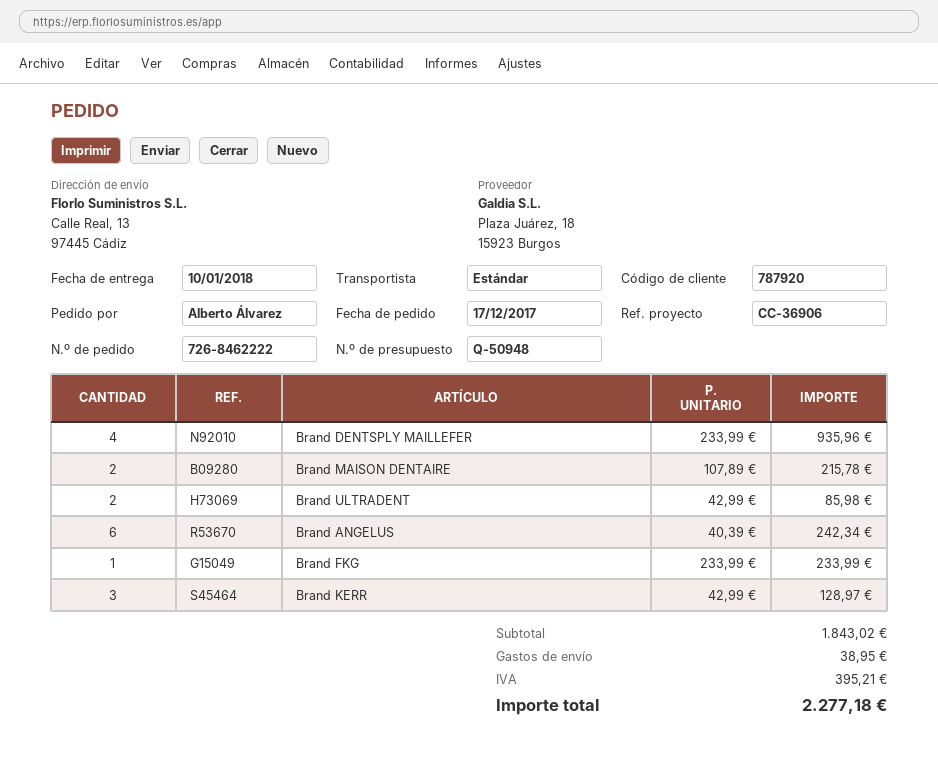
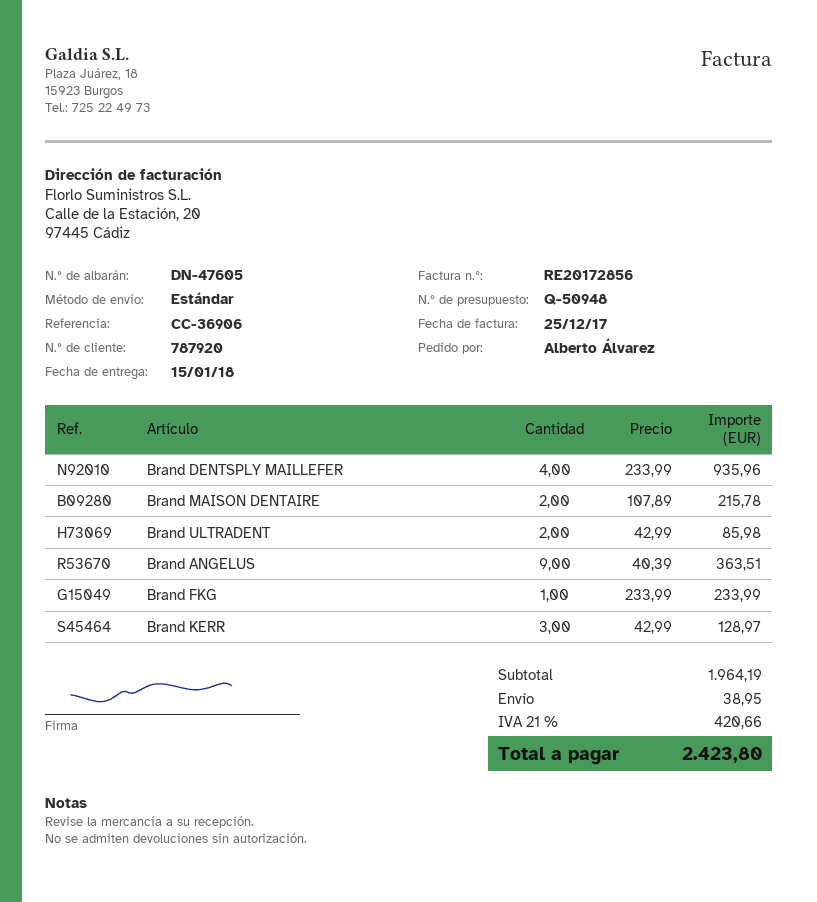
delivery date: 2018-01-10 -> 2018-01-15
Brand ANGELUS: 6 x 40.39 = 242.34 -> 9 x 40.39 = 363.51
subtotal: 1843.02 -> 1964.19
tax: 395.21 -> 420.66
total: 2277.18 -> 2423.80

